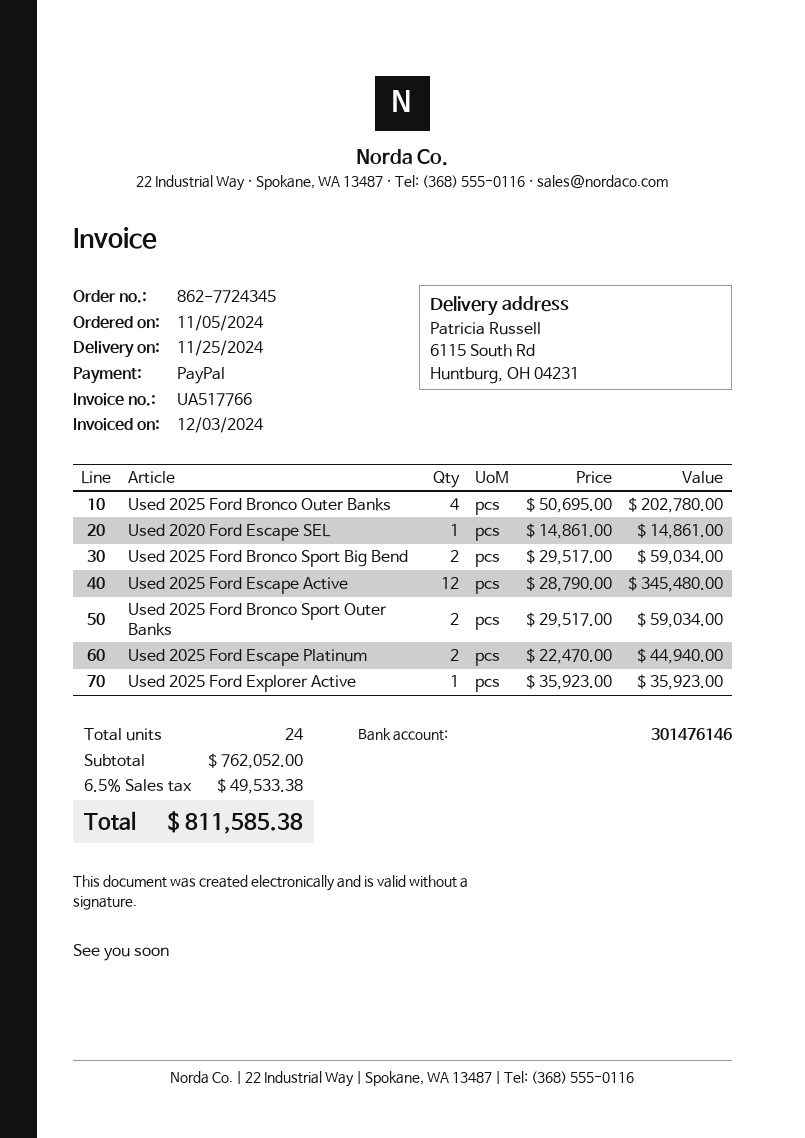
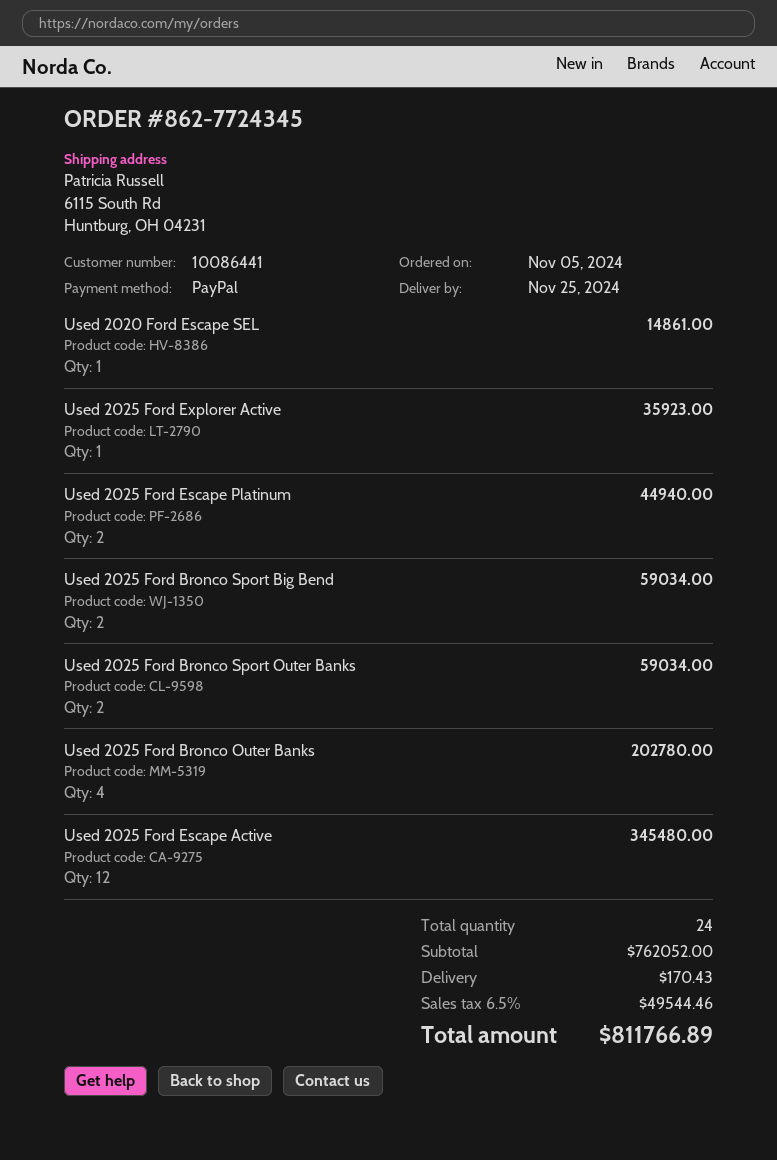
shipping: none -> 170.43
tax: 6.5% = 49533.38 -> 6.5% = 49544.46
total: 811585.38 -> 811766.89

